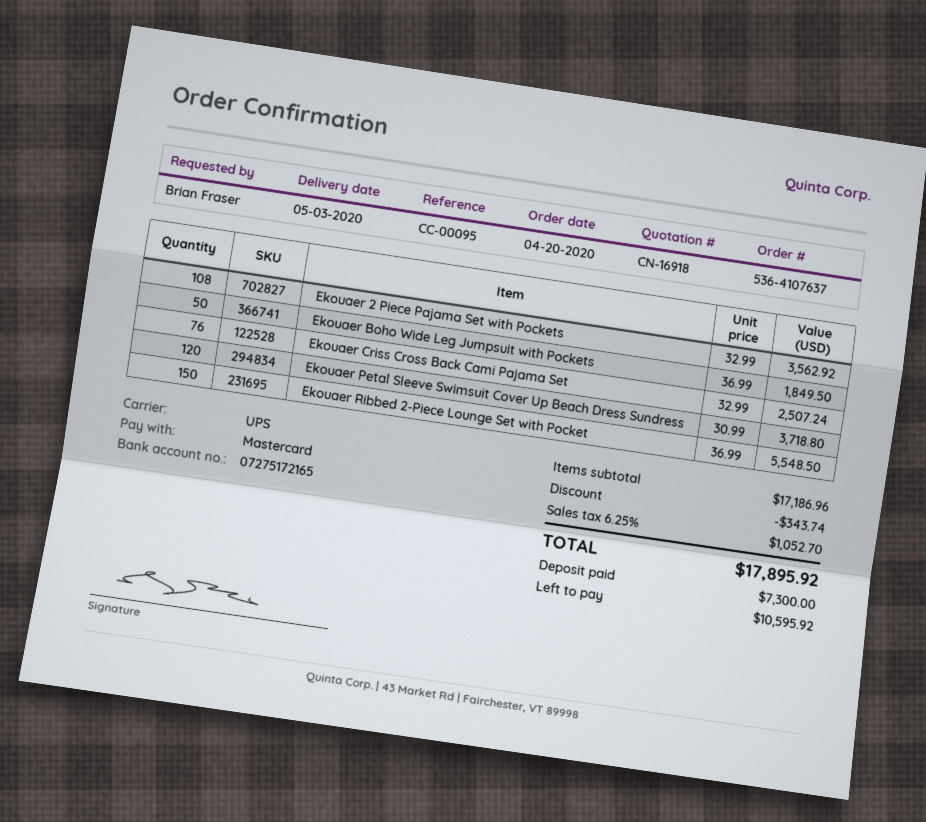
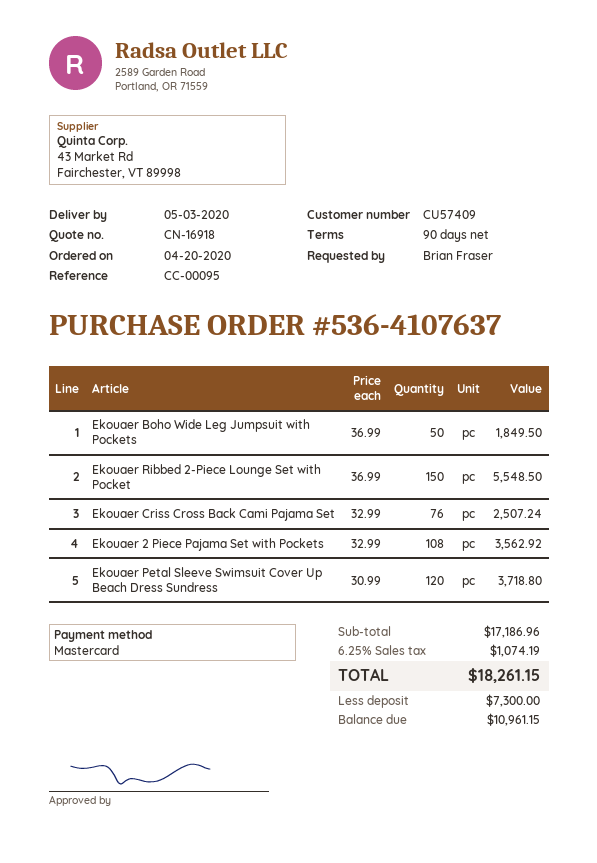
discount: 343.74 -> none
tax: 6.25% = 1052.70 -> 6.25% = 1074.19
total: 17895.92 -> 18261.15
balance: 10595.92 -> 10961.15

